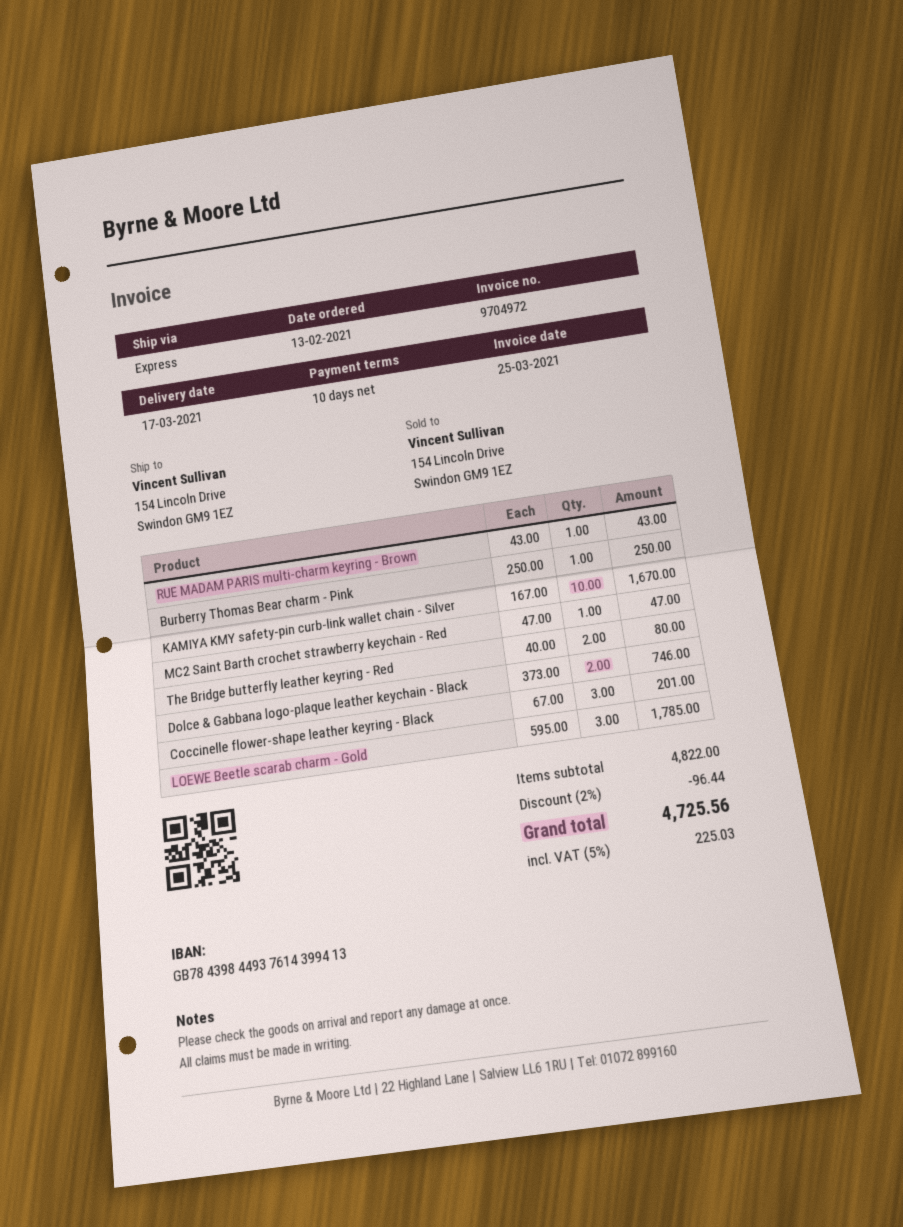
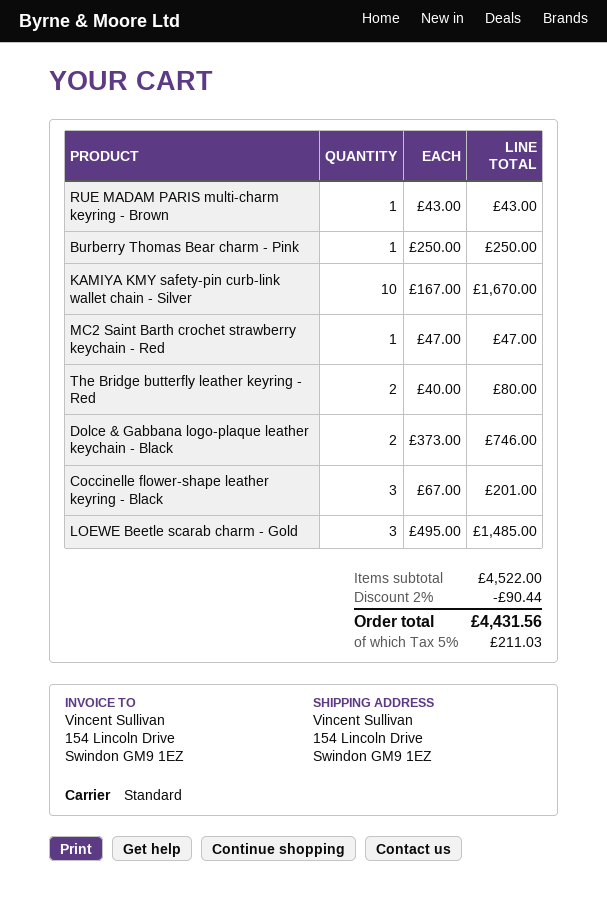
shipping method: express -> standard
LOEWE Beetle scarab charm - Gold: 3 x 595.00 = 1785.00 -> 3 x 495.00 = 1485.00
subtotal: 4822.00 -> 4522.00
discount: 2% = 96.44 -> 2% = 90.44
tax: 5% = 225.03 -> 5% = 211.03
total: 4725.56 -> 4431.56

